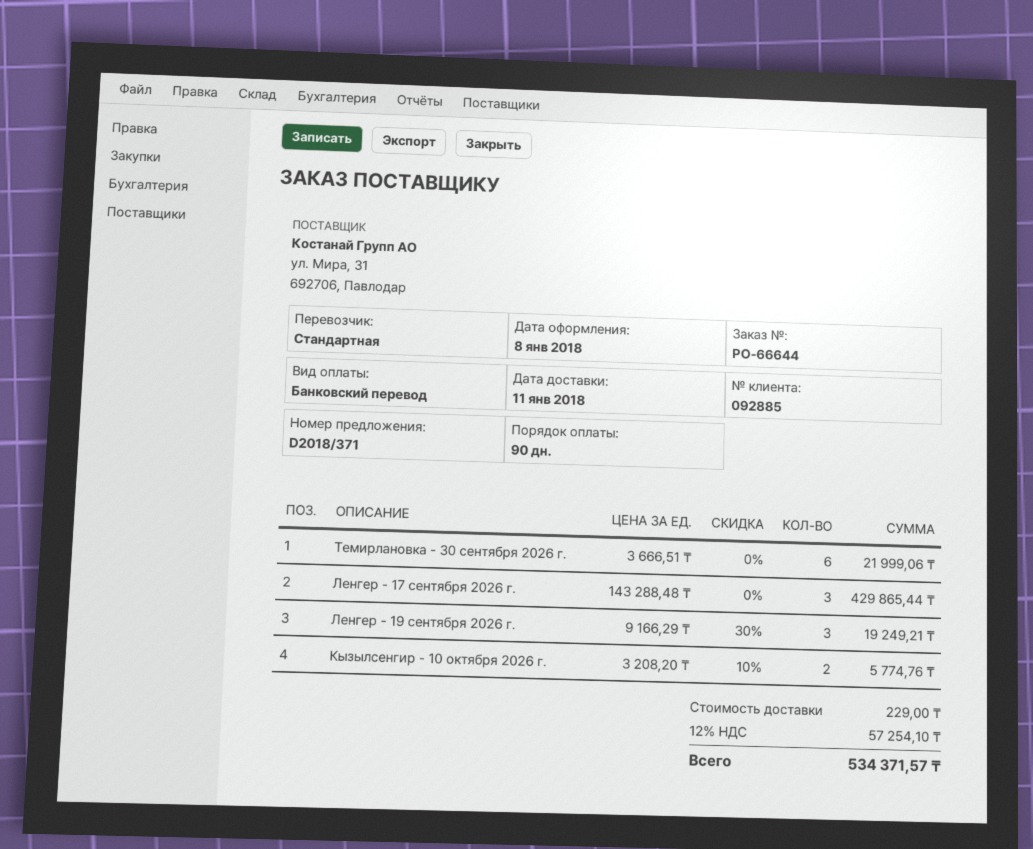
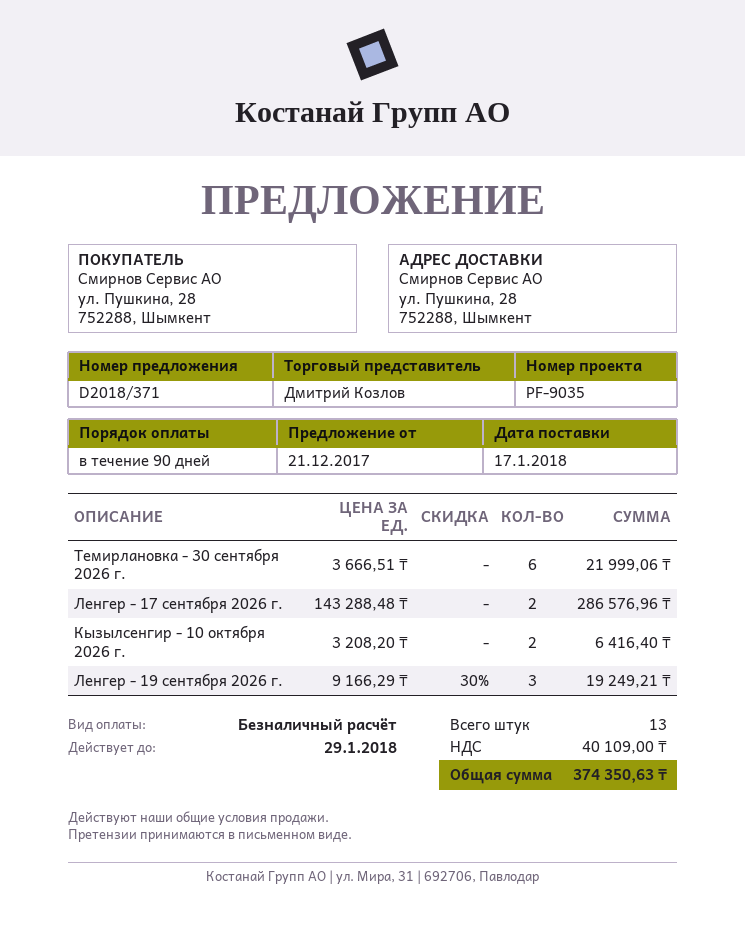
delivery date: 2018-01-11 -> 2018-01-17
Ленгер - 17 сентября 2026 г.: 3 x 143288.48 = 429865.44 -> 2 x 143288.48 = 286576.96
Кызылсенгир - 10 октября 2026 г.: 2 x 3208.20 - 10% = 5774.76 -> 2 x 3208.20 = 6416.40
shipping: 229.00 -> none
tax: 57254.10 -> 40109.00
total: 534371.57 -> 374350.63

